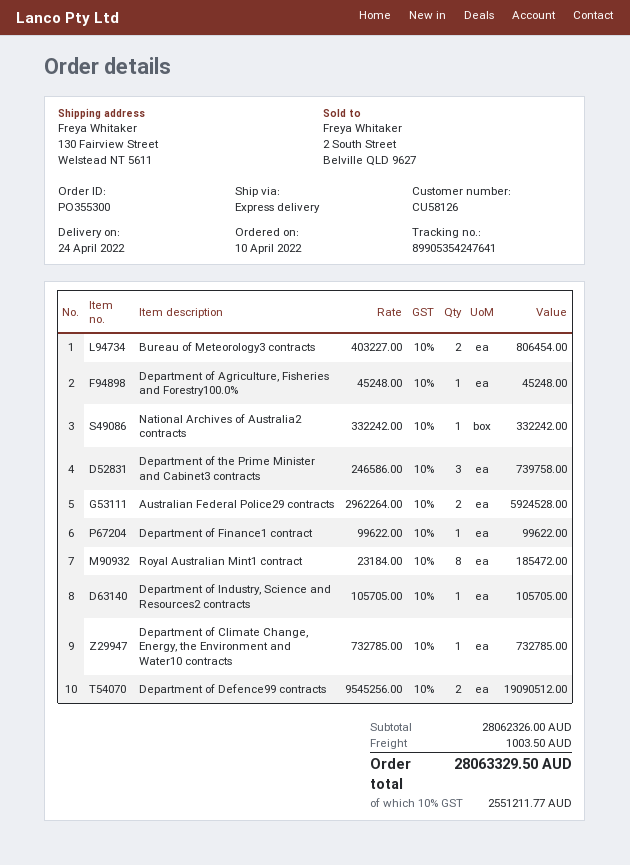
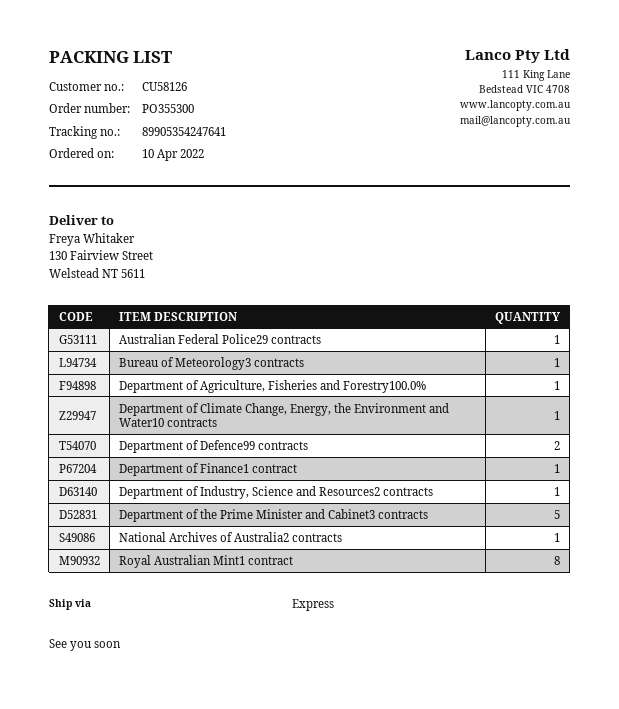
Bureau of Meteorology3 contracts: 2 -> 1
Department of the Prime Minister and Cabinet3 contracts: 3 -> 5
Australian Federal Police29 contracts: 2 -> 1

